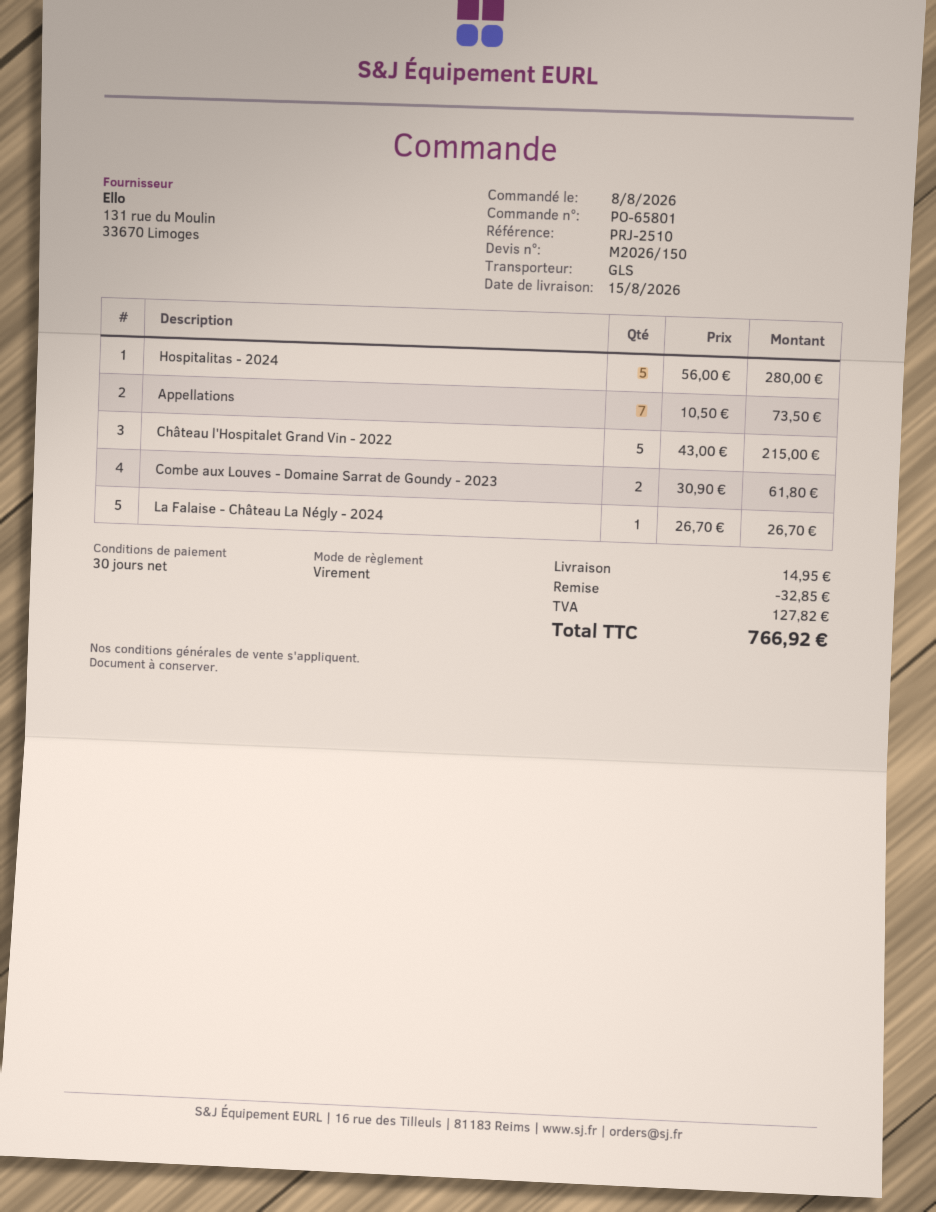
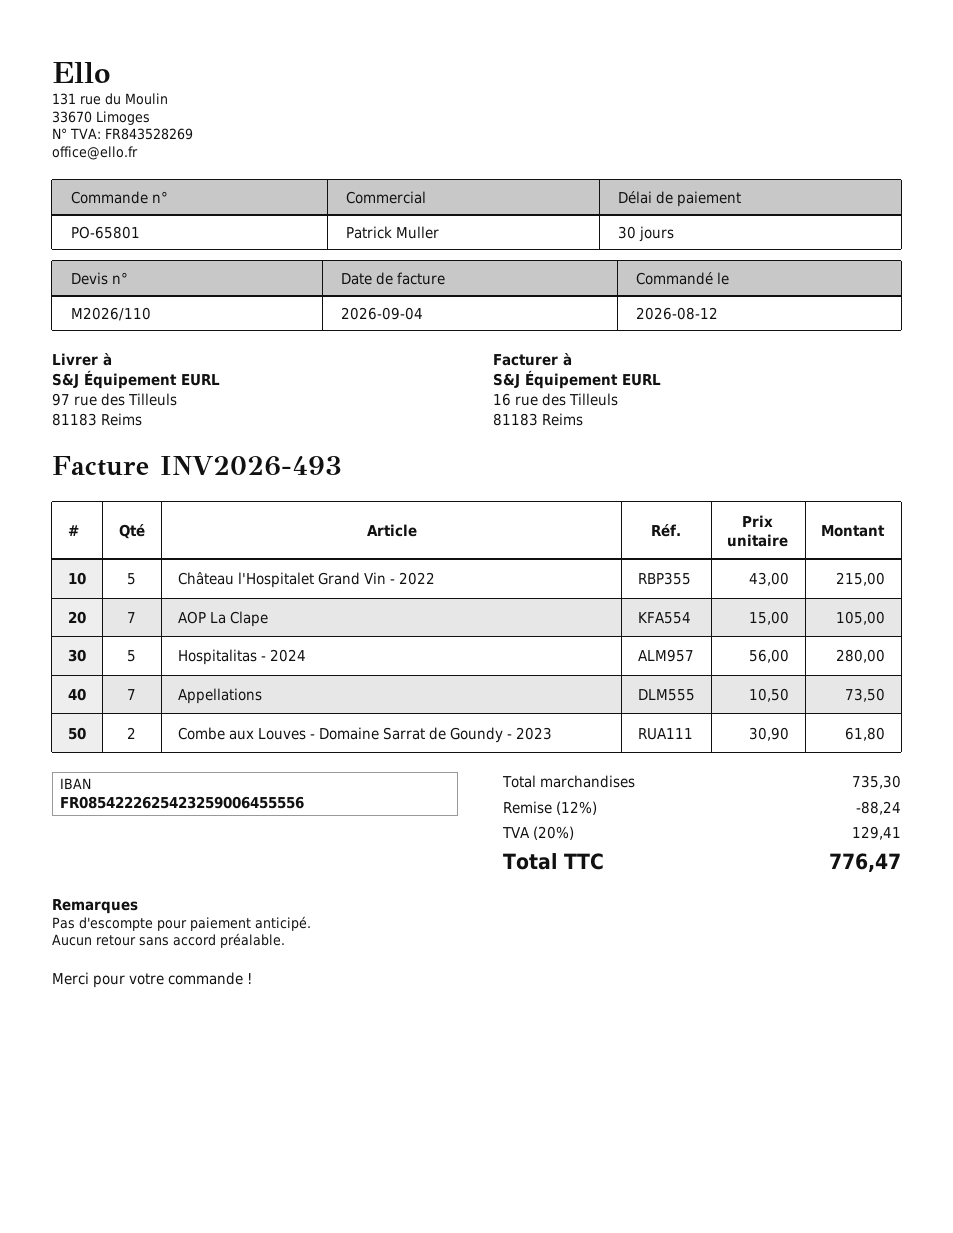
quote number: M2026/150 -> M2026/110
order date: 2026-08-08 -> 2026-08-12
La Falaise - Château La Négly - 2024: 1 x 26.70 = 26.70 -> none
AOP La Clape: none -> 7 x 15.00 = 105.00
discount: 32.85 -> 88.24
shipping: 14.95 -> none
tax: 127.82 -> 129.41
total: 766.92 -> 776.47

